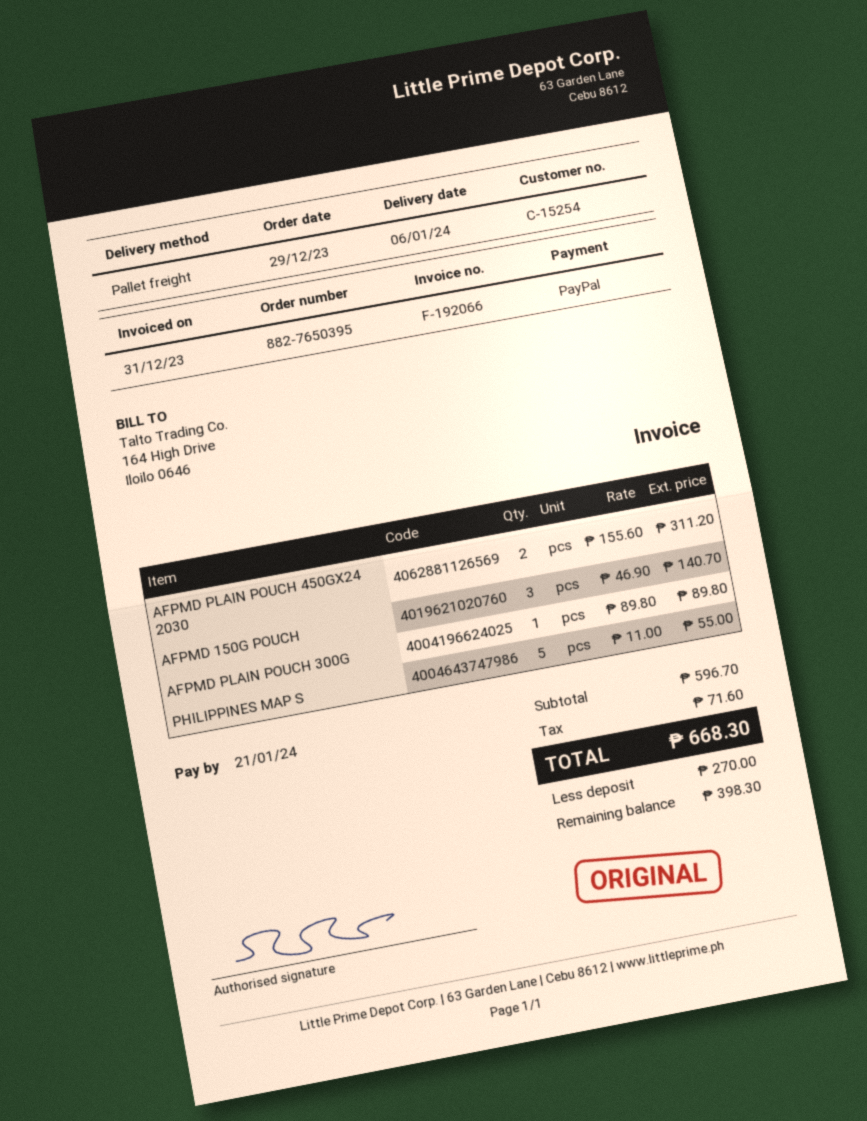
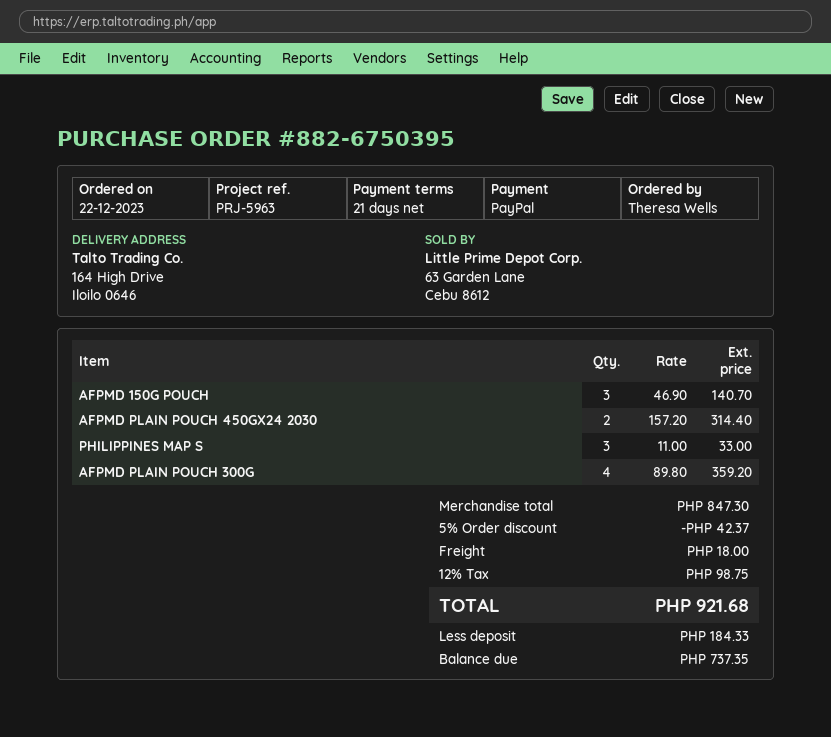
order number: 882-7650395 -> 882-6750395
order date: 2023-12-29 -> 2023-12-22
AFPMD PLAIN POUCH 450GX24 2030: 2 x 155.60 = 311.20 -> 2 x 157.20 = 314.40
AFPMD PLAIN POUCH 300G: 1 x 89.80 = 89.80 -> 4 x 89.80 = 359.20
PHILIPPINES MAP S: 5 x 11.00 = 55.00 -> 3 x 11.00 = 33.00
subtotal: 596.70 -> 847.30
discount: none -> 5% = 42.37
shipping: none -> 18.00
tax: 71.60 -> 98.75
total: 668.30 -> 921.68
deposit: 270.00 -> 184.33
balance: 398.30 -> 737.35

